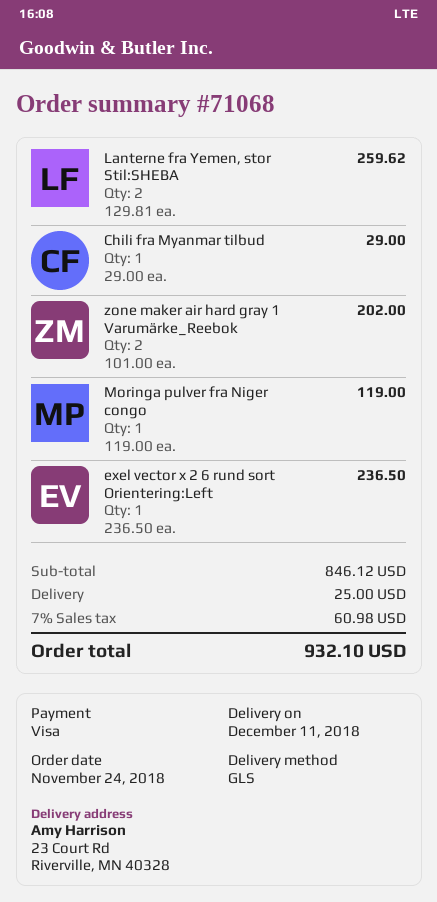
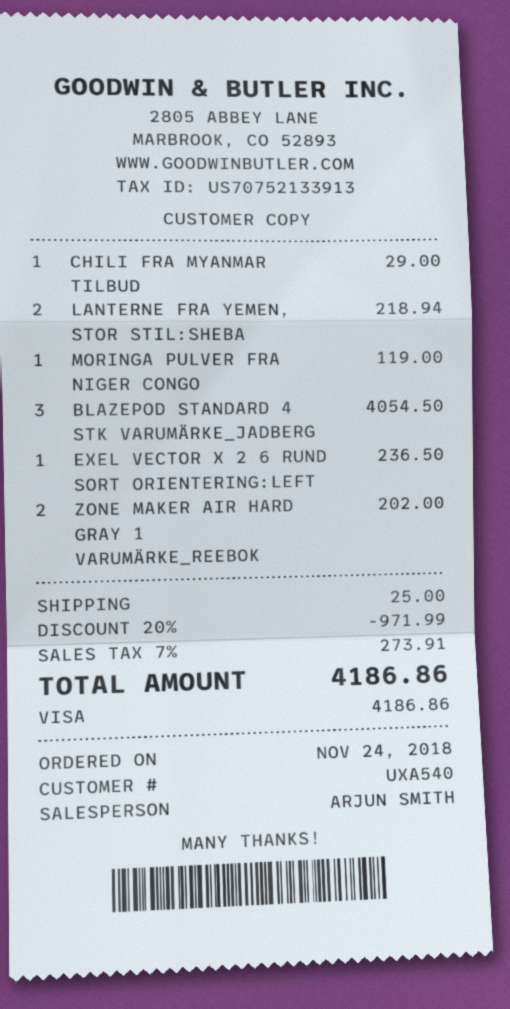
Lanterne fra Yemen, stor Stil:SHEBA: 2 for 259.62 -> 2 for 218.94
BLAZEPOD STANDARD 4 STK VARUMÄRKE_JADBERG: none -> 3 for 4054.50
discount: none -> 20% = 971.99
tax: 7% = 60.98 -> 7% = 273.91
total: 932.10 -> 4186.86

